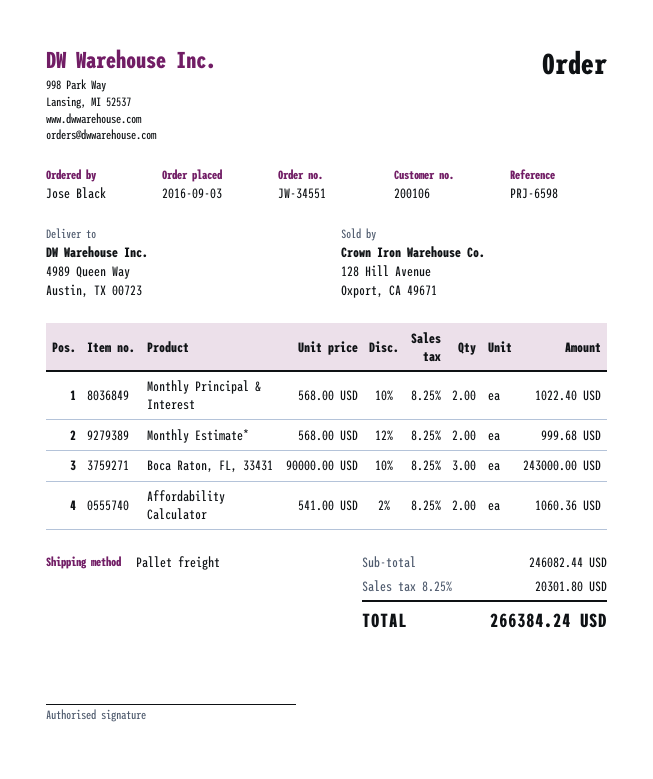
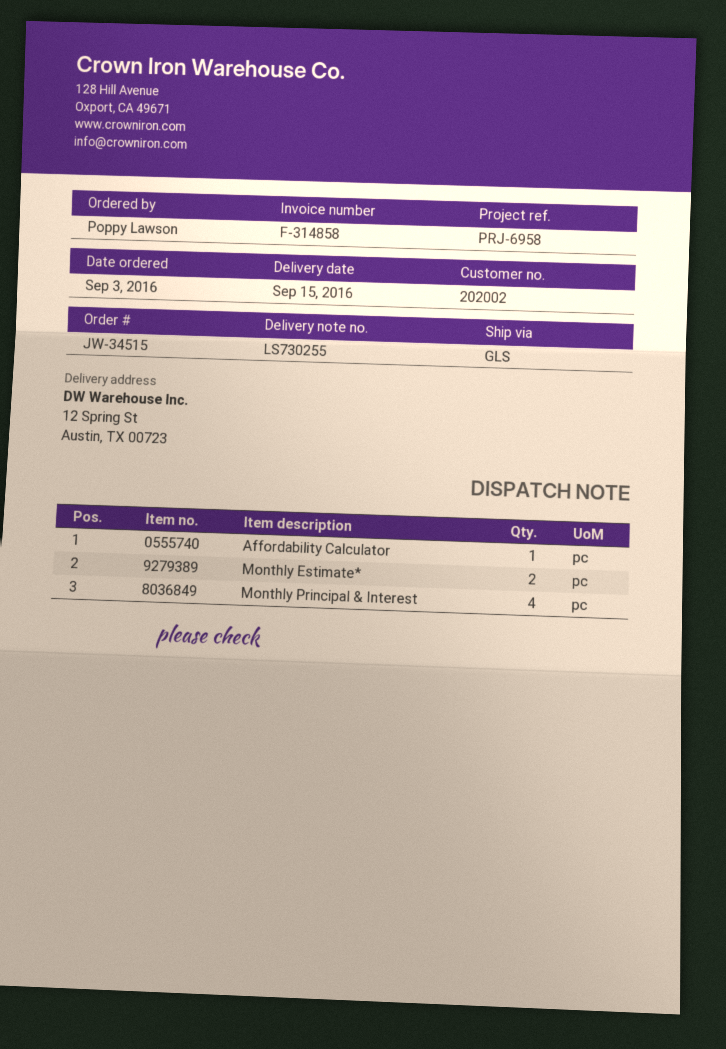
order number: JW-34551 -> JW-34515
customer number: 200106 -> 202002
reference: PRJ-6598 -> PRJ-6958
ordered by: Jose Black -> Poppy Lawson
shipping method: pallet freight -> GLS
ship to: 4989 Queen Way, Austin, TX 00723 -> 12 Spring St, Austin, TX 00723
Monthly Principal & Interest: 2 -> 4
Boca Raton, FL, 33431: 3 -> none
Affordability Calculator: 2 -> 1

